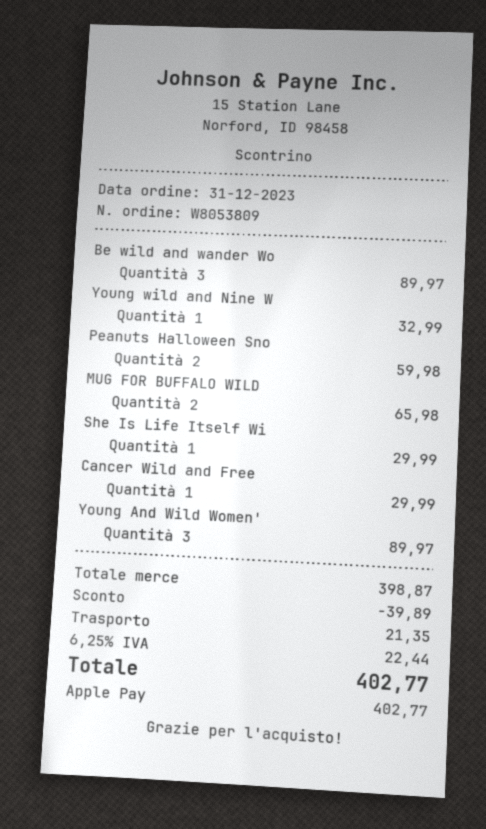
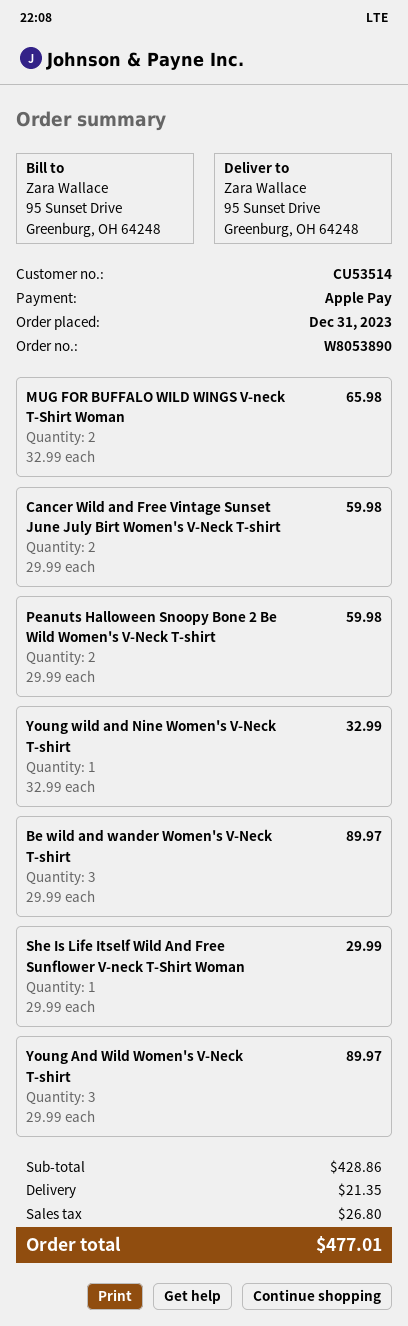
order number: W8053809 -> W8053890
Cancer Wild and Free: 1 for 29.99 -> 2 for 59.98
subtotal: 398.87 -> 428.86
discount: 39.89 -> none
tax: 22.44 -> 26.80
total: 402.77 -> 477.01

